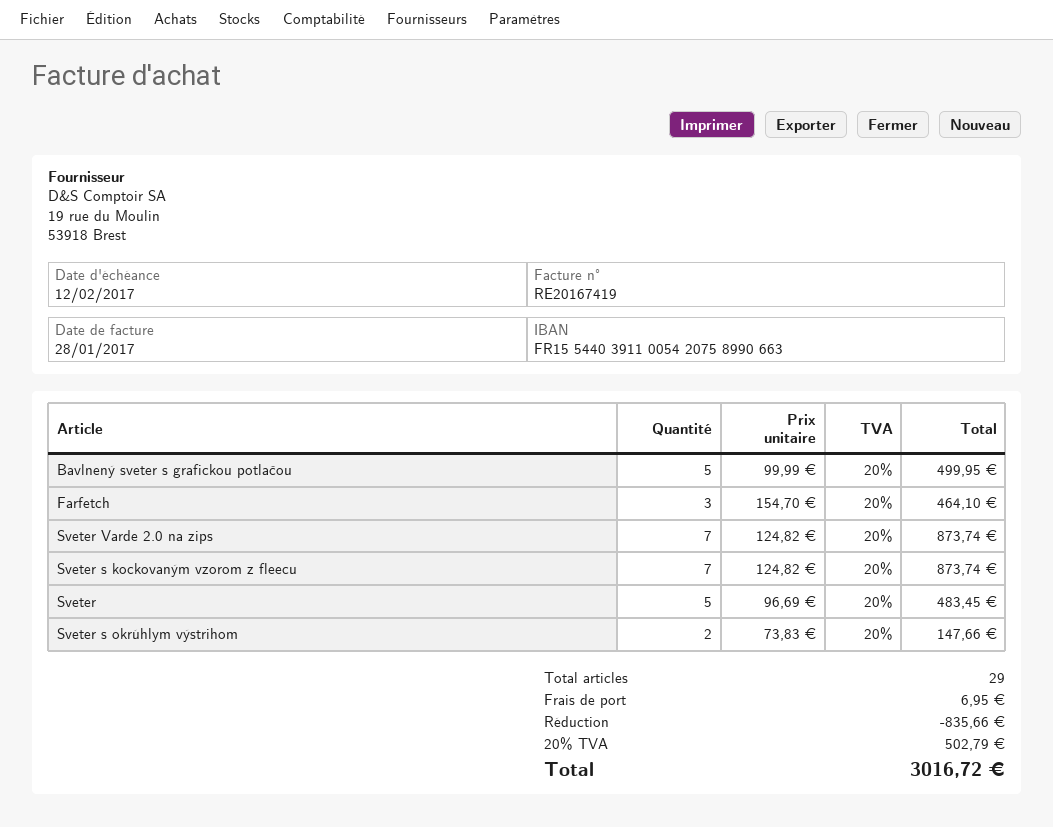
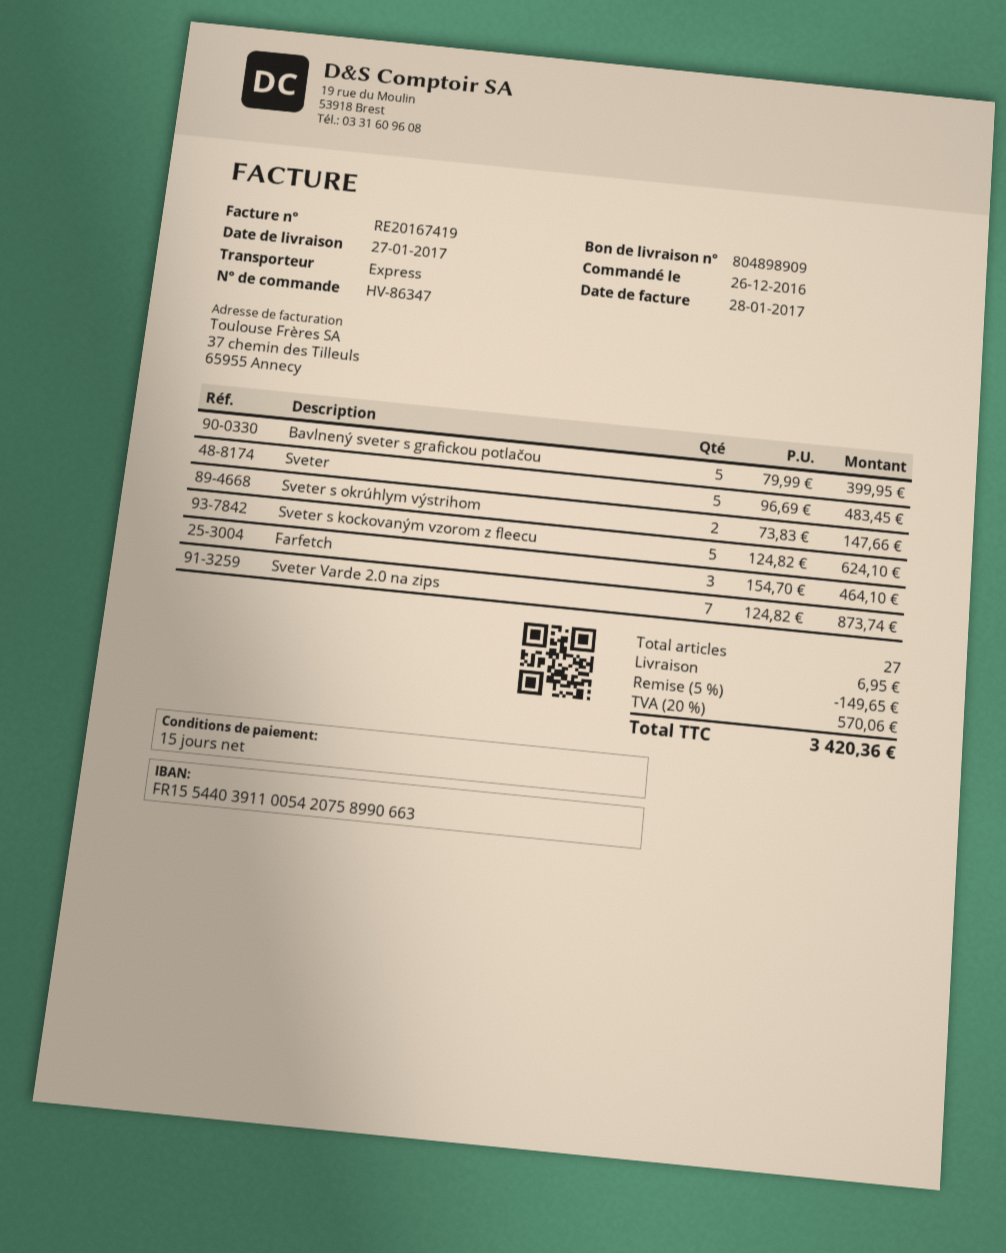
Bavlnený sveter s grafickou potlačou: 5 x 99.99 = 499.95 -> 5 x 79.99 = 399.95
Sveter s kockovaným vzorom z fleecu: 7 x 124.82 = 873.74 -> 5 x 124.82 = 624.10
total quantity: 29 -> 27
discount: 835.66 -> 149.65
tax: 20% = 502.79 -> 20% = 570.06
total: 3016.72 -> 3420.36

